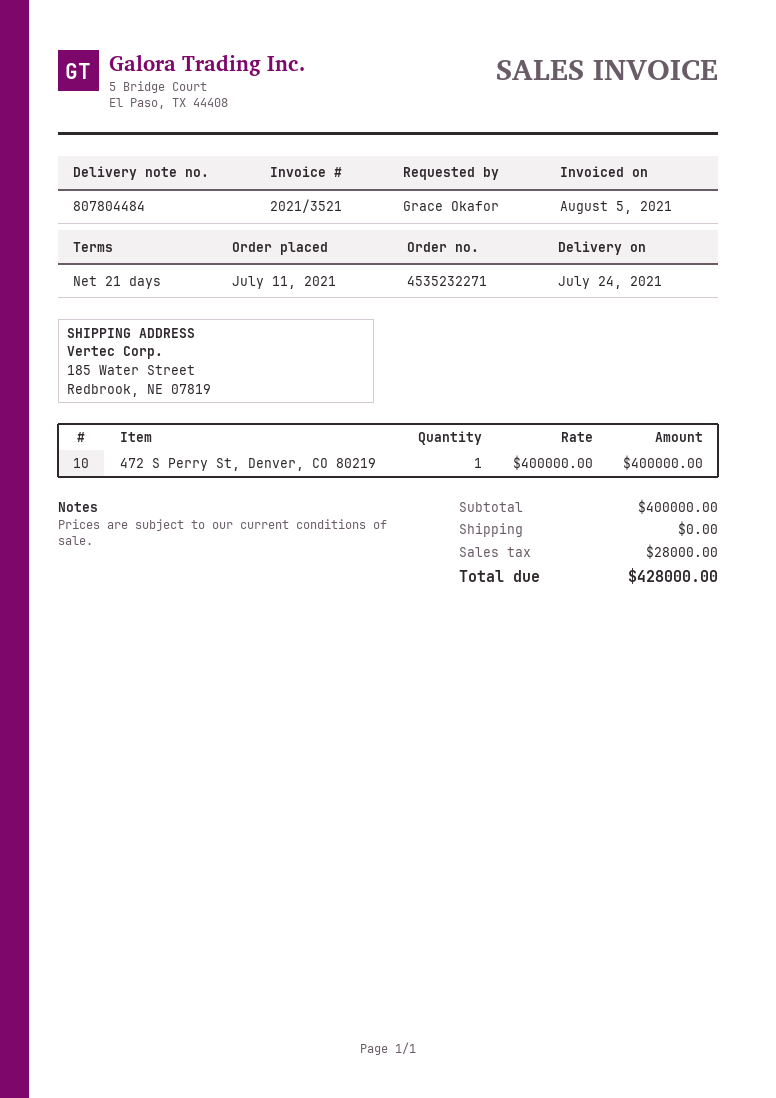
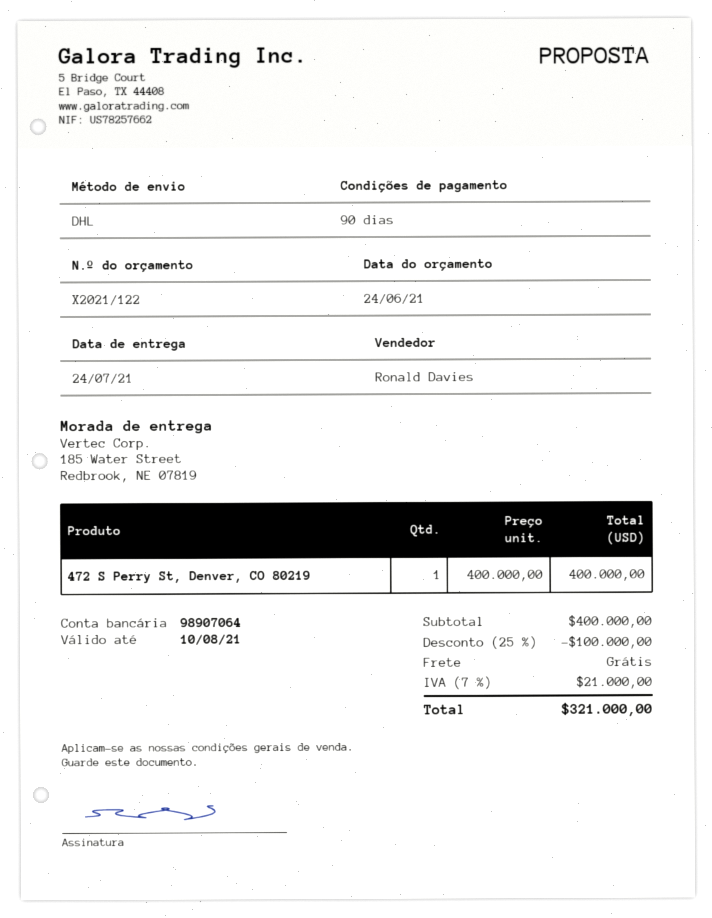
payment terms: 21 days -> 90 days
discount: none -> 25% = 100000.00
tax: 28000.00 -> 21000.00
total: 428000.00 -> 321000.00

